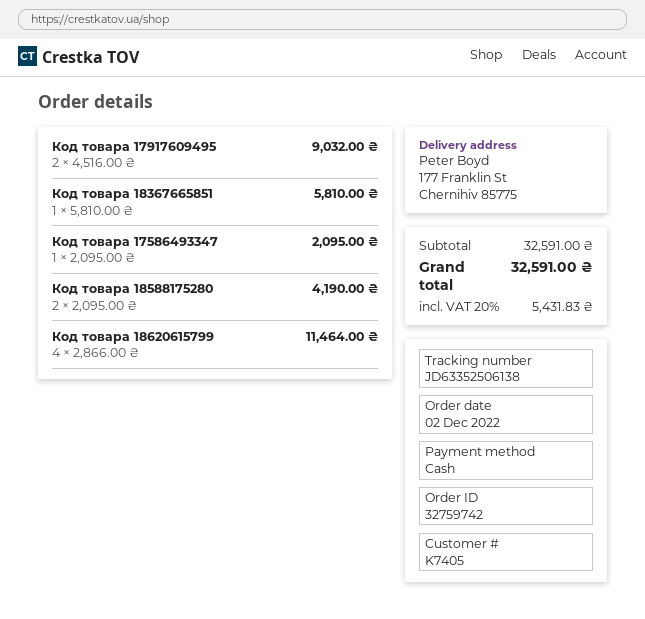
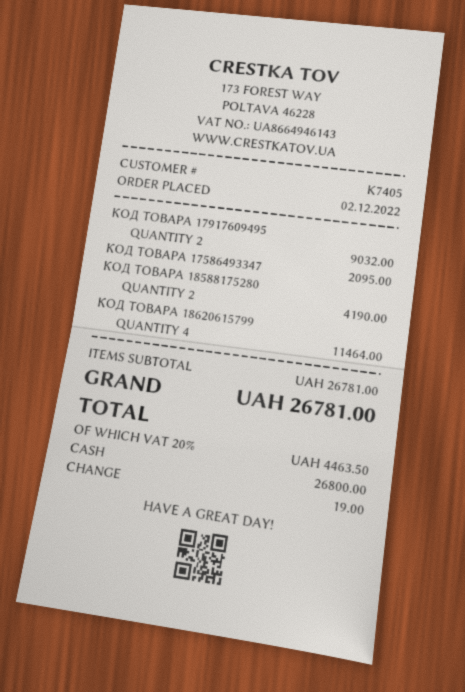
Код товара 18367665851: 1 for 5810.00 -> none
subtotal: 32591.00 -> 26781.00
tax: 20% = 5431.83 -> 20% = 4463.50
total: 32591.00 -> 26781.00

